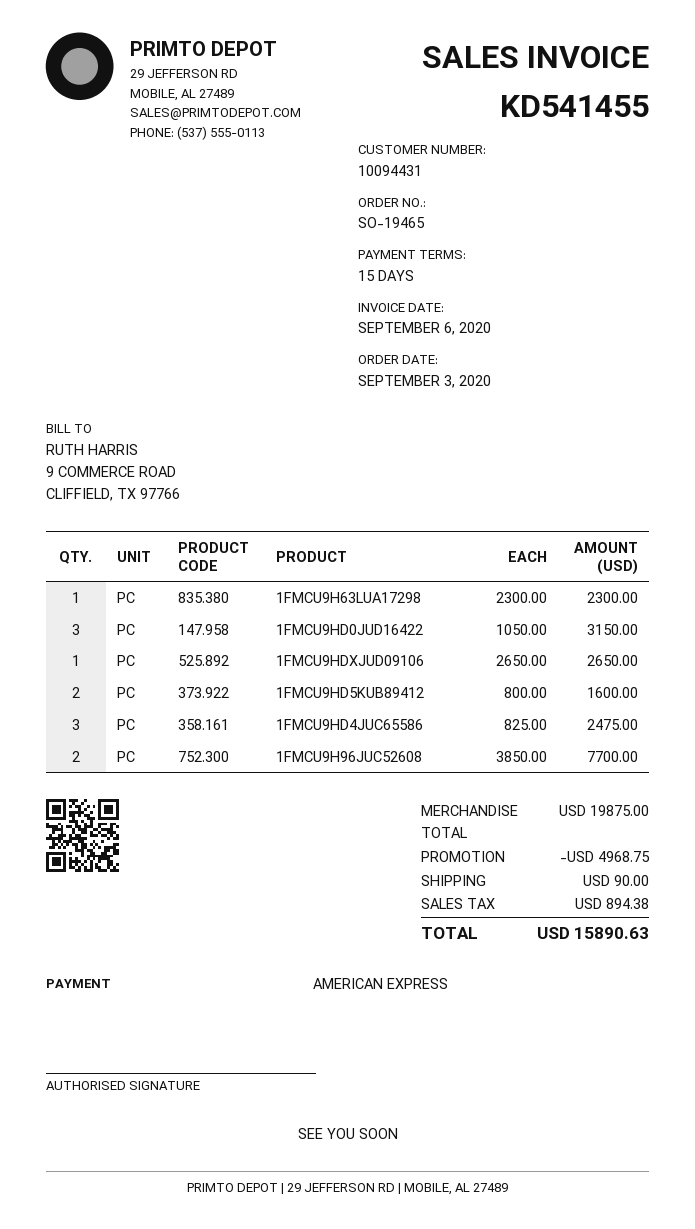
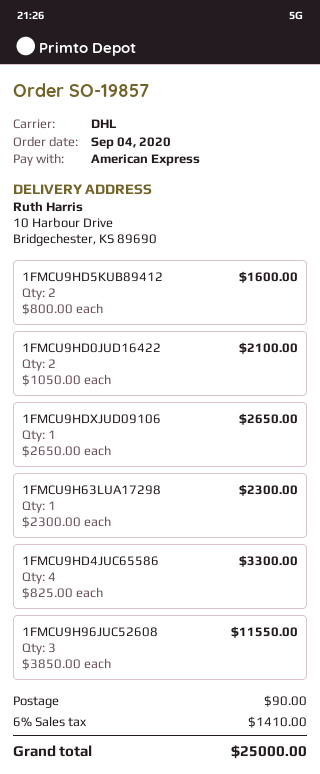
order number: SO-19465 -> SO-19857
order date: 2020-09-03 -> 2020-09-04
1FMCU9HD0JUD16422: 3 x 1050.00 = 3150.00 -> 2 x 1050.00 = 2100.00
1FMCU9HD4JUC65586: 3 x 825.00 = 2475.00 -> 4 x 825.00 = 3300.00
1FMCU9H96JUC52608: 2 x 3850.00 = 7700.00 -> 3 x 3850.00 = 11550.00
discount: 4968.75 -> none
tax: 894.38 -> 1410.00
total: 15890.63 -> 25000.00

